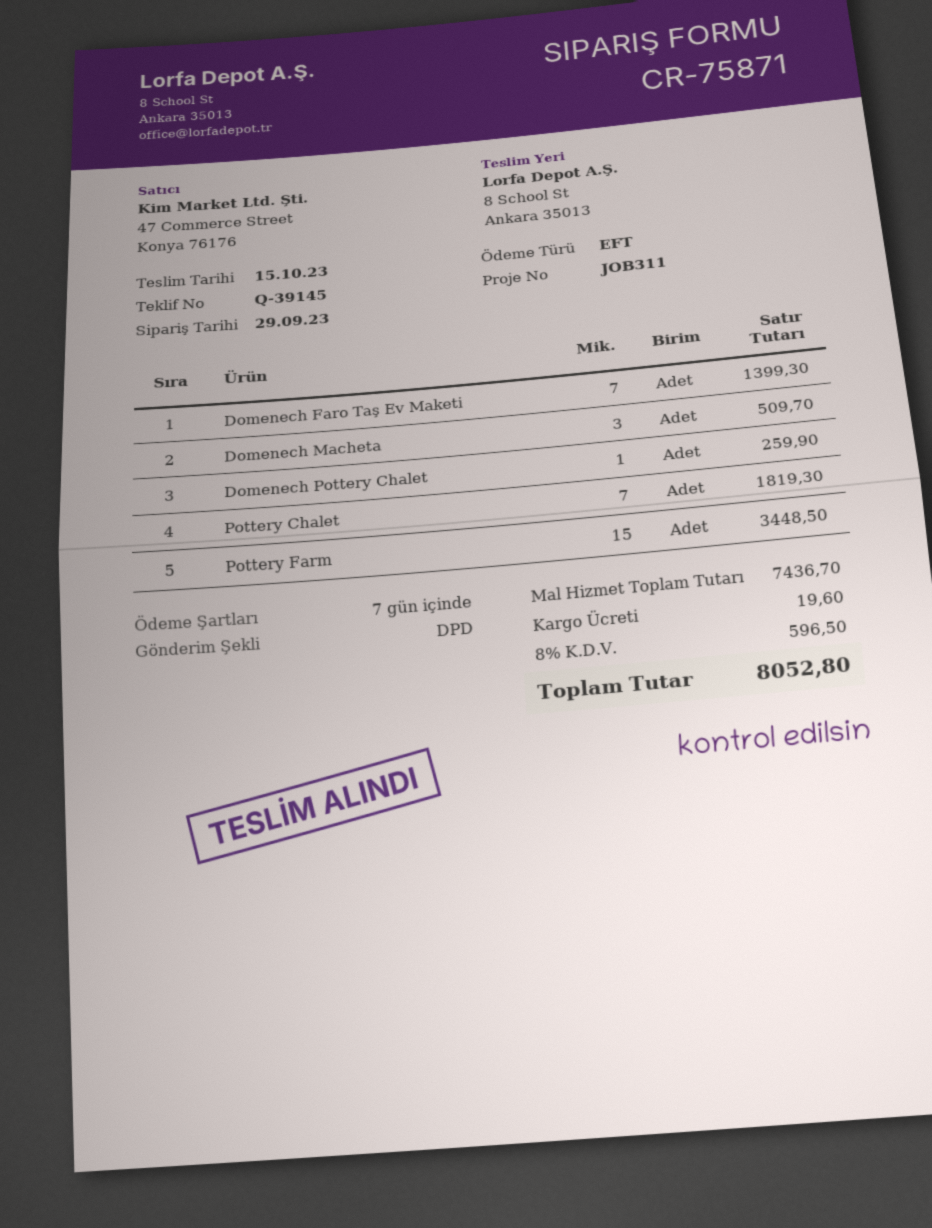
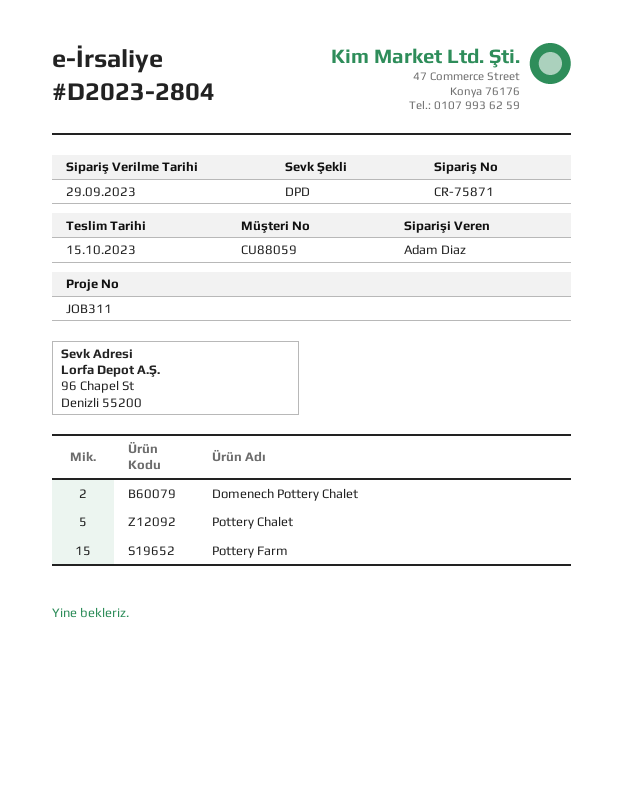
ship to: 8 School St, Ankara 35013 -> 96 Chapel St, Denizli 55200
Domenech Faro Taş Ev Maketi: 7 -> none
Domenech Macheta: 3 -> none
Domenech Pottery Chalet: 1 -> 2
Pottery Chalet: 7 -> 5

